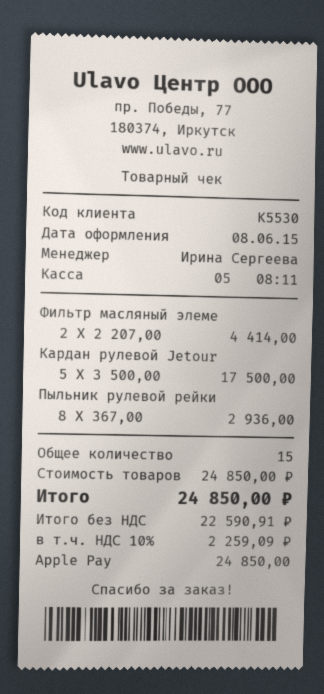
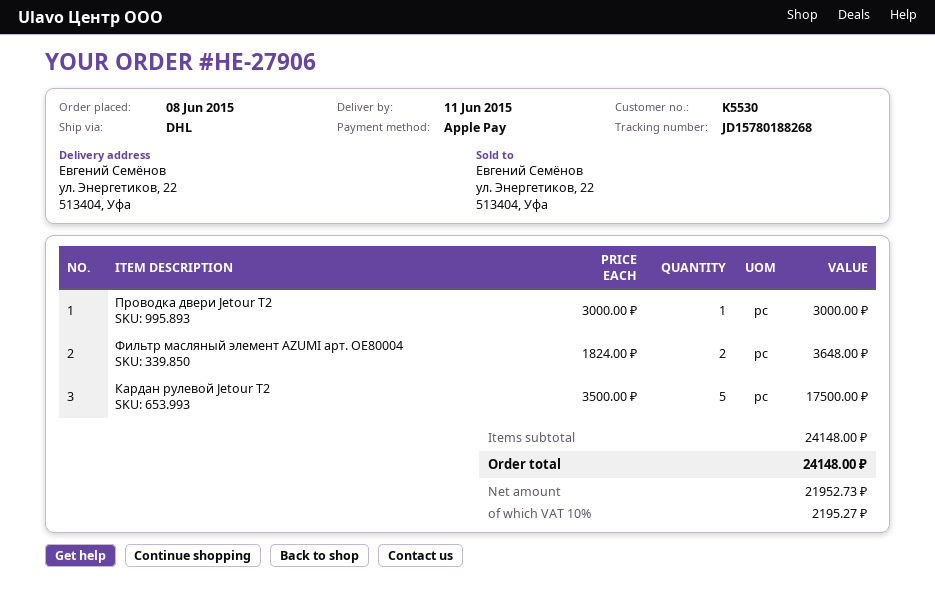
Фильтр масляный элеме: 2 x 2207.00 = 4414.00 -> 2 x 1824.00 = 3648.00
Пыльник рулевой рейки: 8 x 367.00 = 2936.00 -> none
Проводка двери Jetour T2: none -> 1 x 3000.00 = 3000.00
subtotal: 24850.00 -> 24148.00
net: 22590.91 -> 21952.73
tax: 10% = 2259.09 -> 10% = 2195.27
total: 24850.00 -> 24148.00

